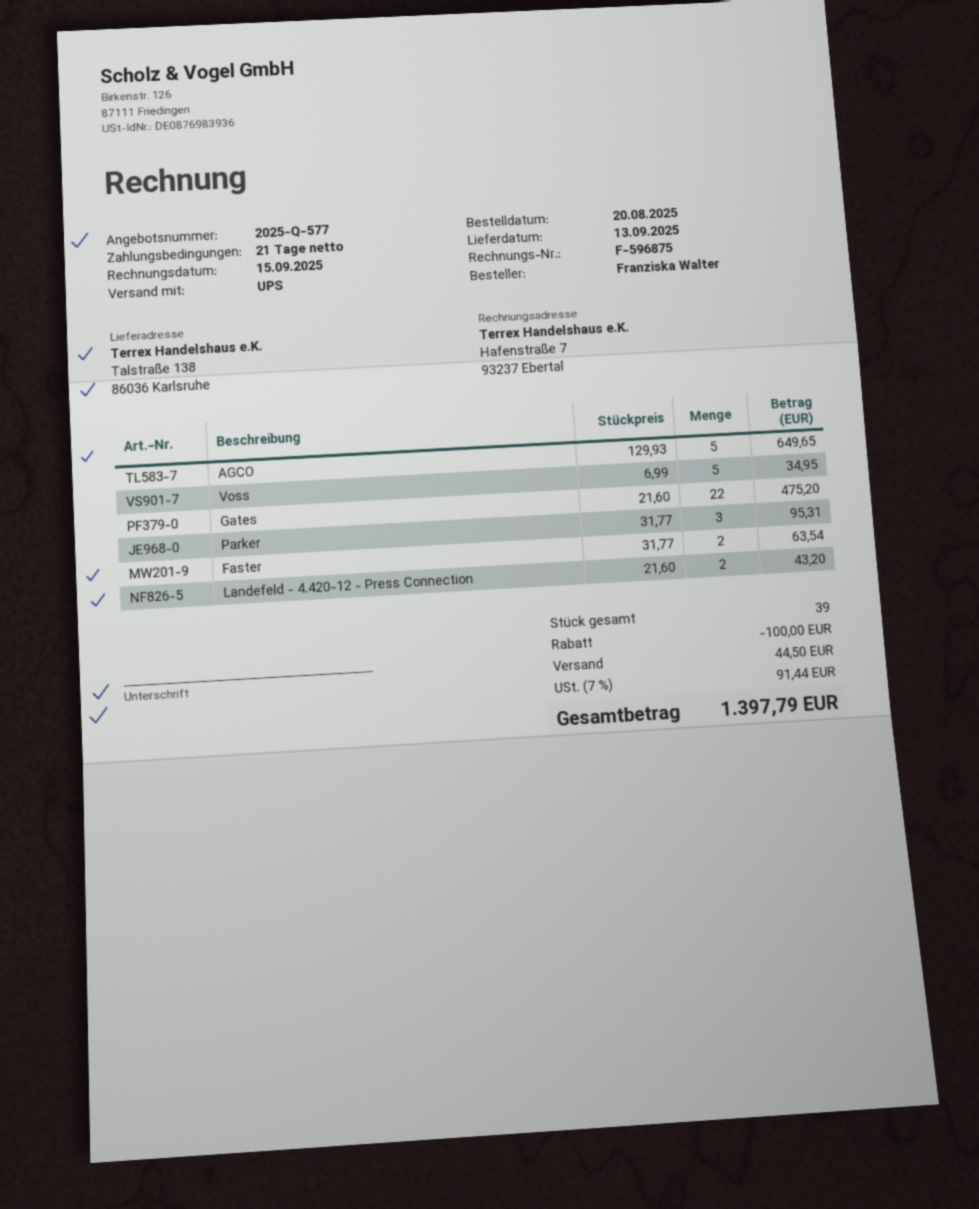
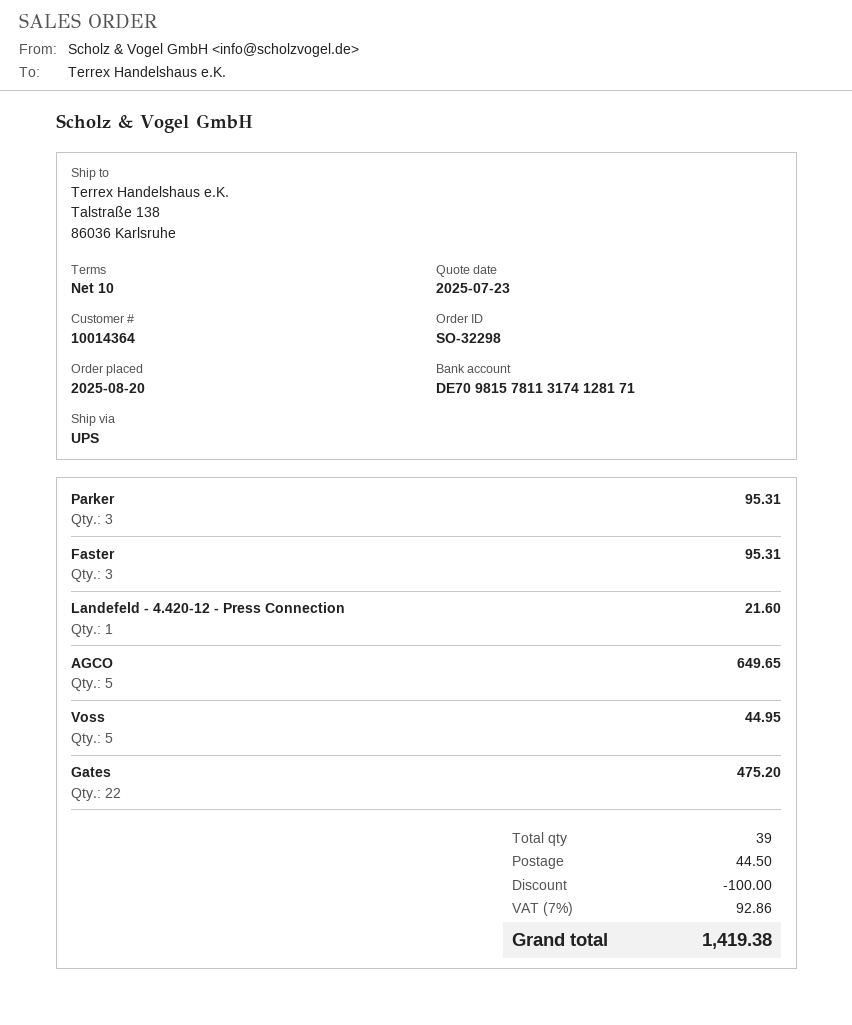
payment terms: 21 days -> 10 days
Voss: 5 for 34.95 -> 5 for 44.95
Faster: 2 for 63.54 -> 3 for 95.31
Landefeld - 4.420-12 - Press Connection: 2 for 43.20 -> 1 for 21.60
tax: 7% = 91.44 -> 7% = 92.86
total: 1397.79 -> 1419.38

